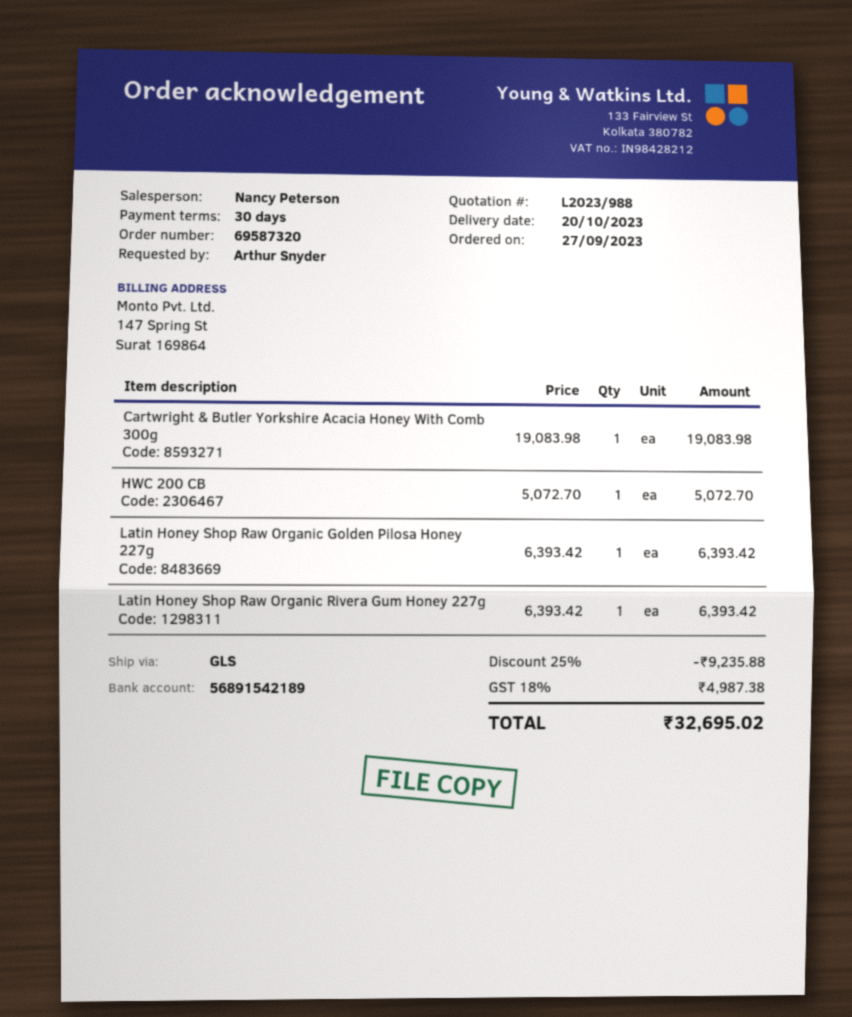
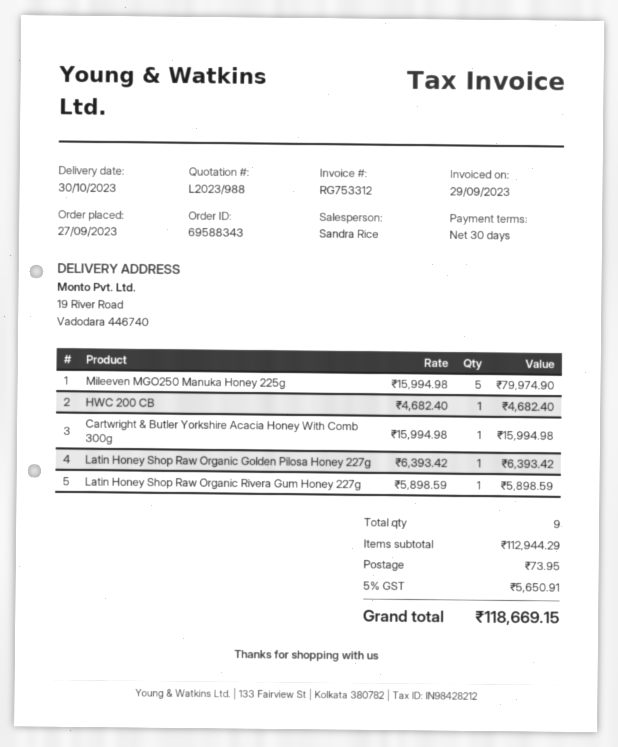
order number: 69587320 -> 69588343
delivery date: 2023-10-20 -> 2023-10-30
sales rep: Nancy Peterson -> Sandra Rice
Cartwright & Butler Yorkshire Acacia Honey With Comb 300g: 1 x 19083.98 = 19083.98 -> 1 x 15994.98 = 15994.98
HWC 200 CB: 1 x 5072.70 = 5072.70 -> 1 x 4682.40 = 4682.40
Latin Honey Shop Raw Organic Rivera Gum Honey 227g: 1 x 6393.42 = 6393.42 -> 1 x 5898.59 = 5898.59
Mileeven MGO250 Manuka Honey 225g: none -> 5 x 15994.98 = 79974.90
discount: 25% = 9235.88 -> none
shipping: none -> 73.95
tax: 18% = 4987.38 -> 5% = 5650.91
total: 32695.02 -> 118669.15

